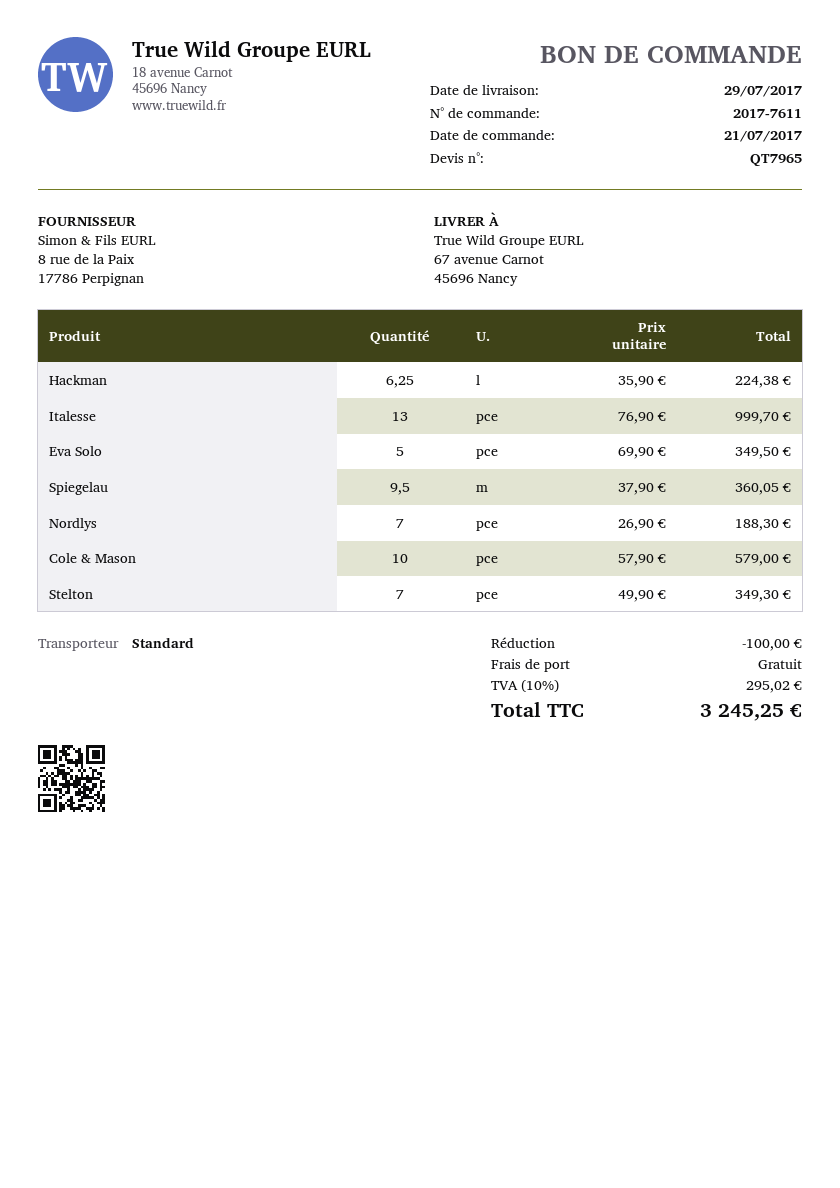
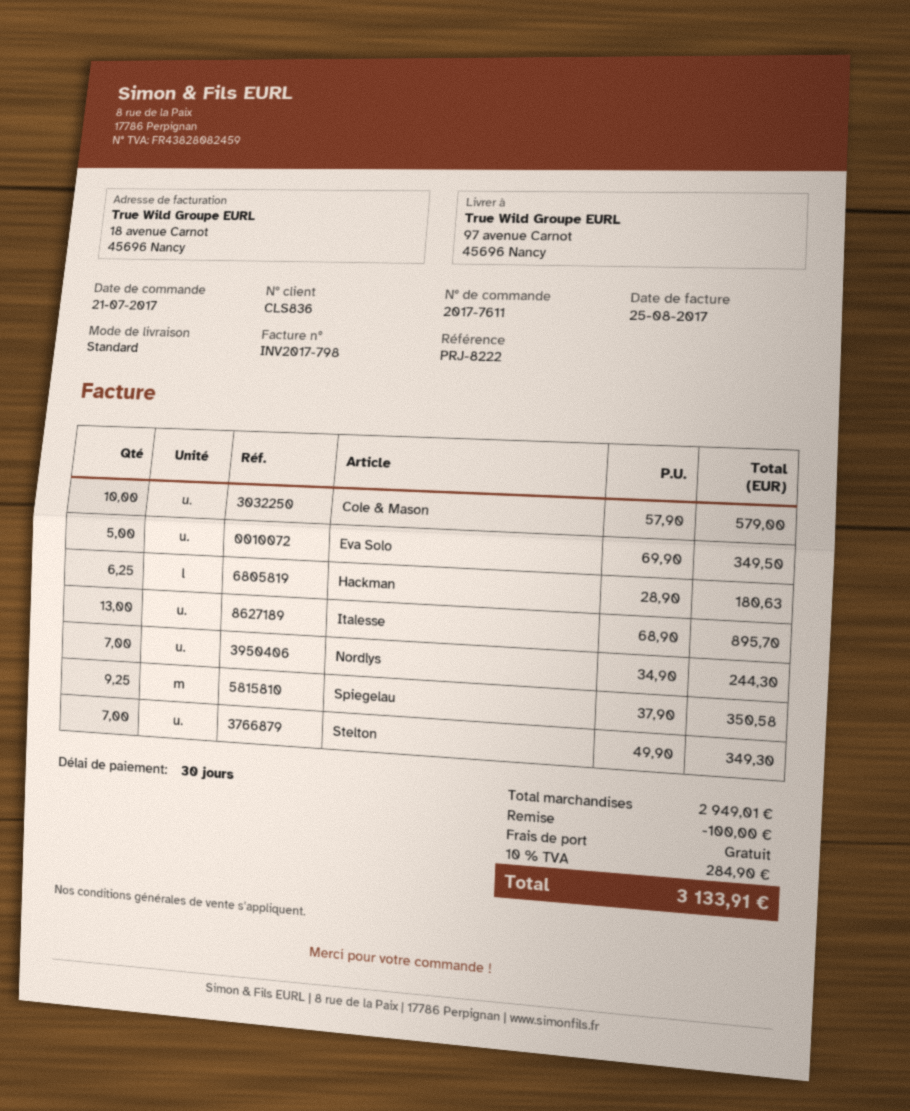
ship to: 67 avenue Carnot, 45696 Nancy -> 97 avenue Carnot, 45696 Nancy
Hackman: 6.25 x 35.90 = 224.38 -> 6.25 x 28.90 = 180.63
Italesse: 13 x 76.90 = 999.70 -> 13 x 68.90 = 895.70
Spiegelau: 9.5 x 37.90 = 360.05 -> 9.25 x 37.90 = 350.58
Nordlys: 7 x 26.90 = 188.30 -> 7 x 34.90 = 244.30
tax: 10% = 295.02 -> 10% = 284.90
total: 3245.25 -> 3133.91

